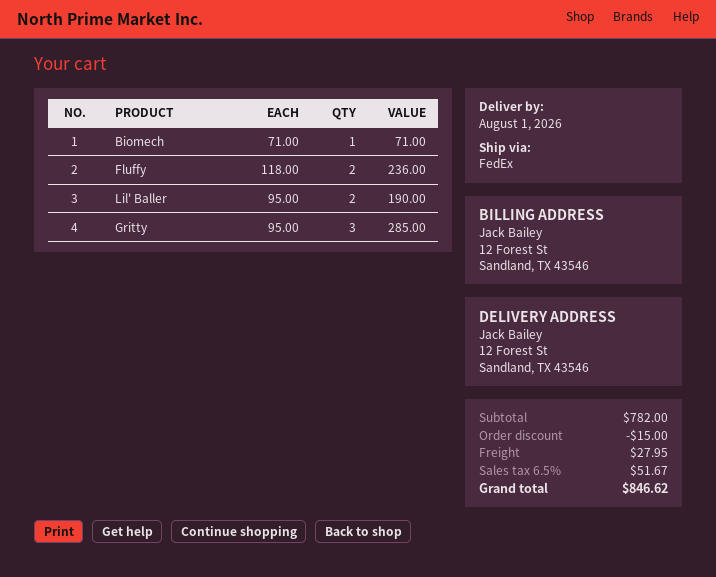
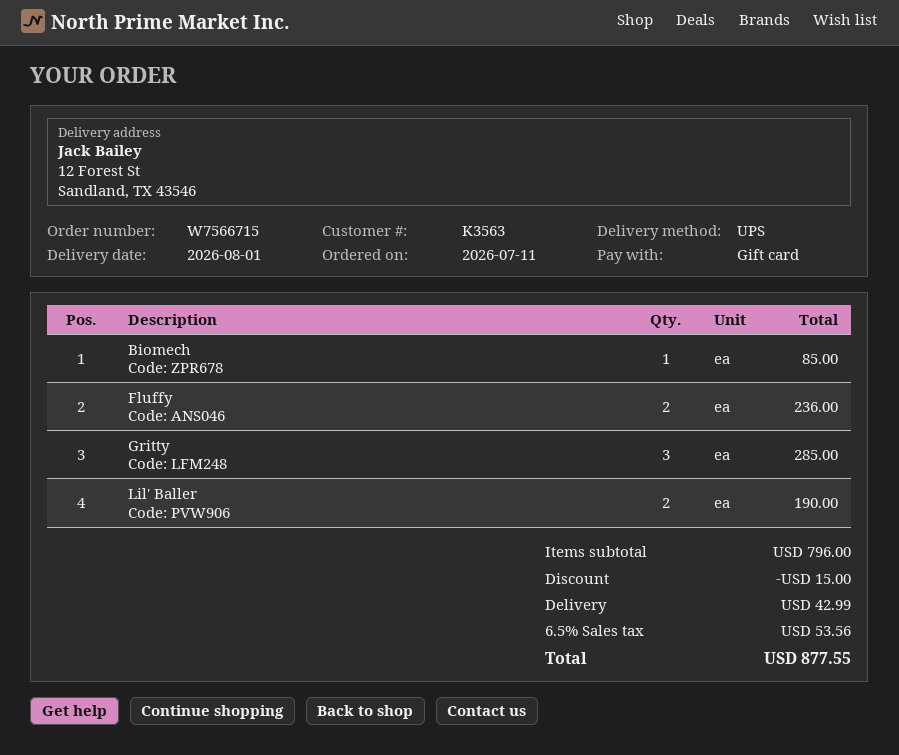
shipping method: FedEx -> UPS
Biomech: 1 for 71.00 -> 1 for 85.00
subtotal: 782.00 -> 796.00
shipping: 27.95 -> 42.99
tax: 6.5% = 51.67 -> 6.5% = 53.56
total: 846.62 -> 877.55

